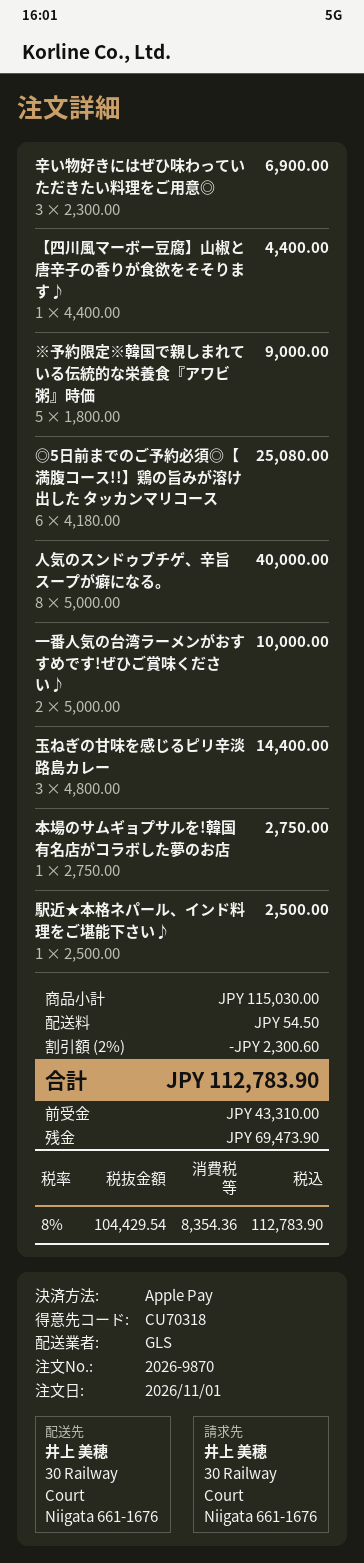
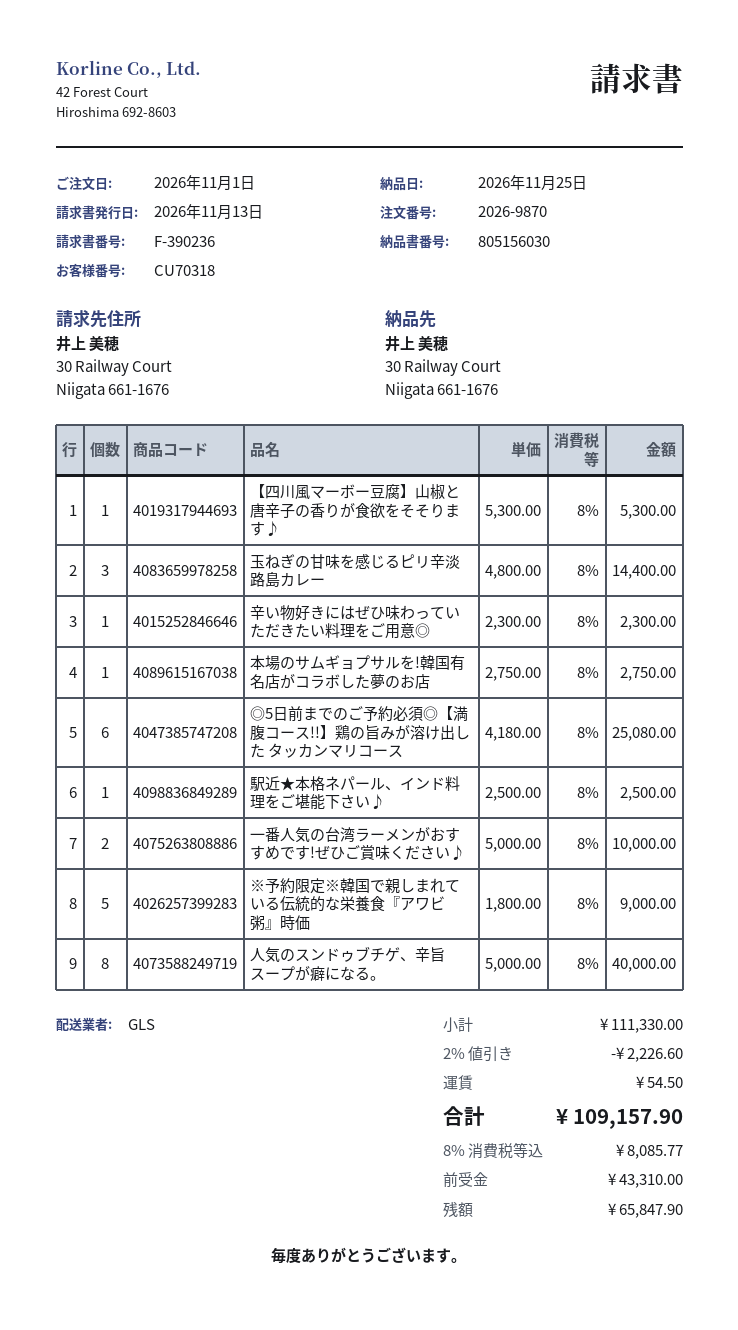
辛い物好きにはぜひ味わっていただきたい料理をご用意◎: 3 x 2300.00 = 6900.00 -> 1 x 2300.00 = 2300.00
【四川風マーボー豆腐】山椒と唐辛子の香りが食欲をそそります♪: 1 x 4400.00 = 4400.00 -> 1 x 5300.00 = 5300.00
subtotal: 115030.00 -> 111330.00
discount: 2% = 2300.60 -> 2% = 2226.60
tax: 8% = 8354.36 -> 8% = 8085.77
total: 112783.90 -> 109157.90
balance: 69473.90 -> 65847.90

